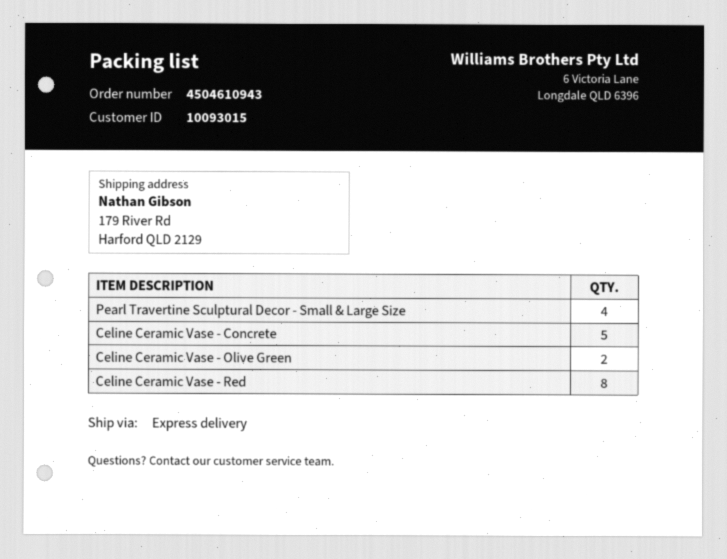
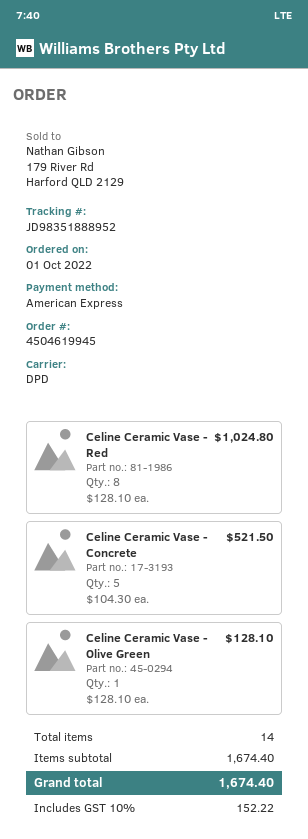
order number: 4504610943 -> 4504619945
shipping method: express -> DPD
Pearl Travertine Sculptural Decor - Small & Large Size: 4 -> none
Celine Ceramic Vase - Olive Green: 2 -> 1

